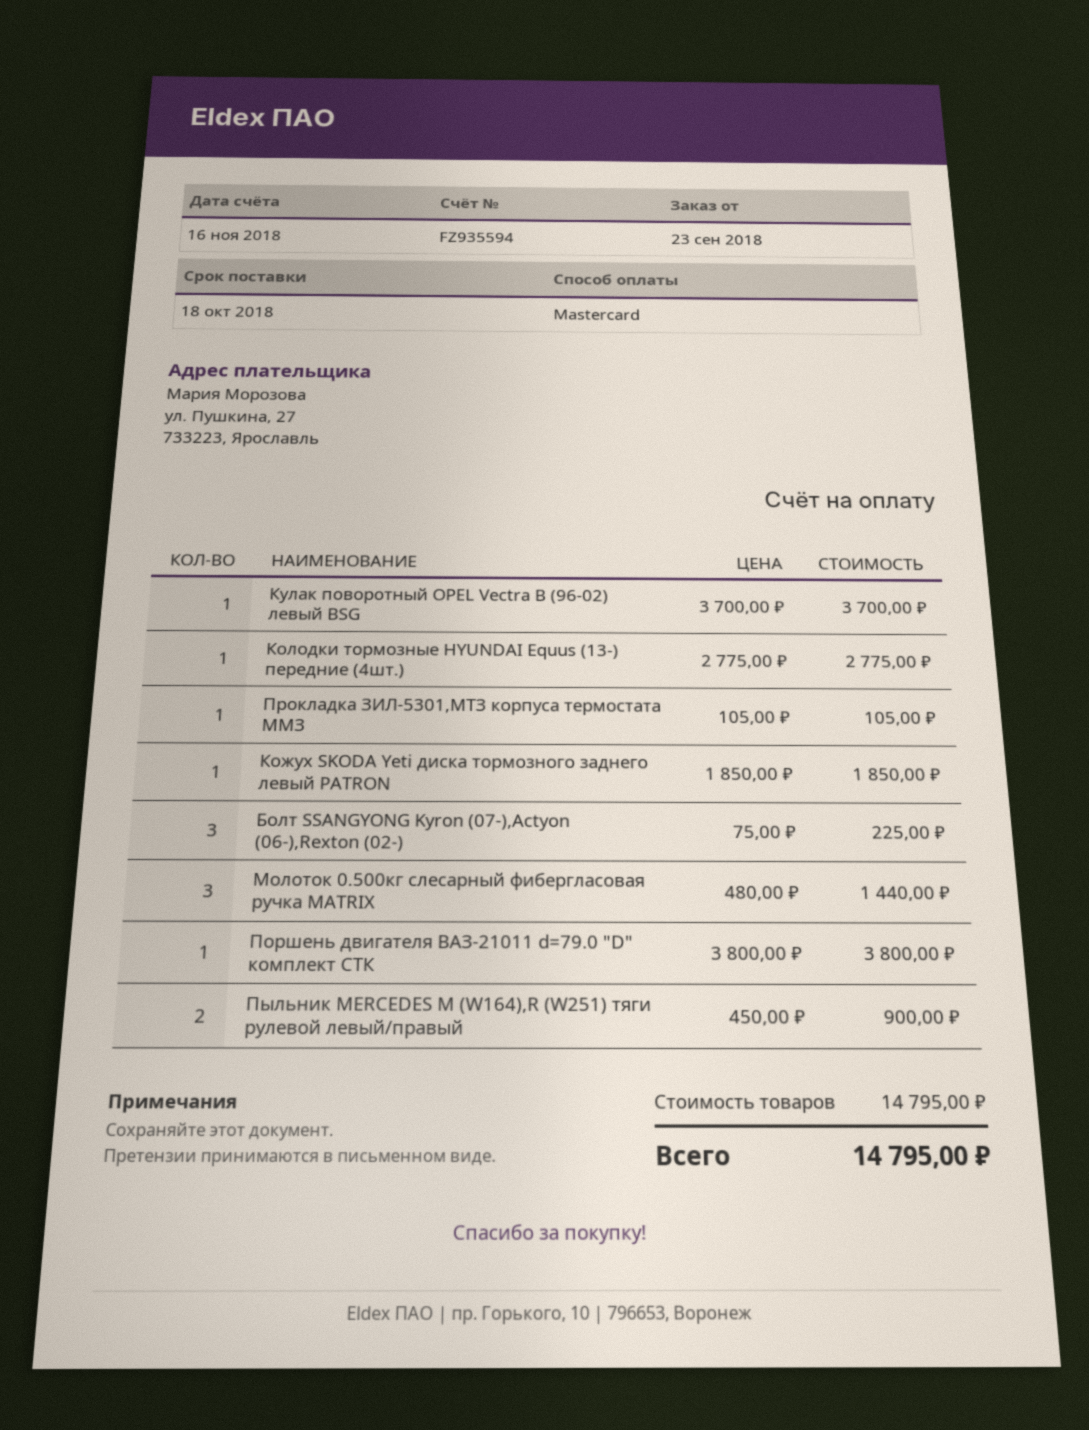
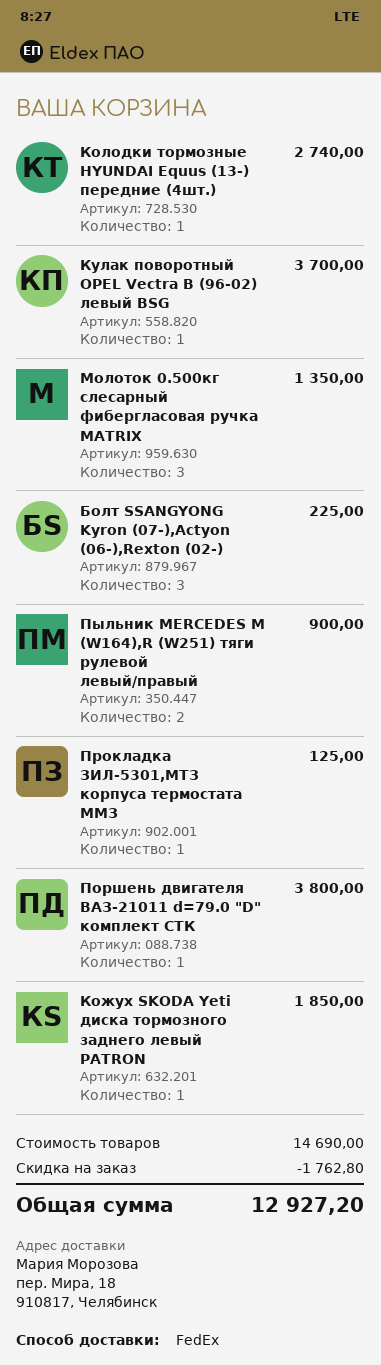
Колодки тормозные HYUNDAI Equus (13-) передние (4шт.): 1 for 2775.00 -> 1 for 2740.00
Прокладка ЗИЛ-5301,МТЗ корпуса термостата ММЗ: 1 for 105.00 -> 1 for 125.00
Молоток 0.500кг слесарный фибергласовая ручка MATRIX: 3 for 1440.00 -> 3 for 1350.00
subtotal: 14795.00 -> 14690.00
discount: none -> 1762.80
total: 14795.00 -> 12927.20

